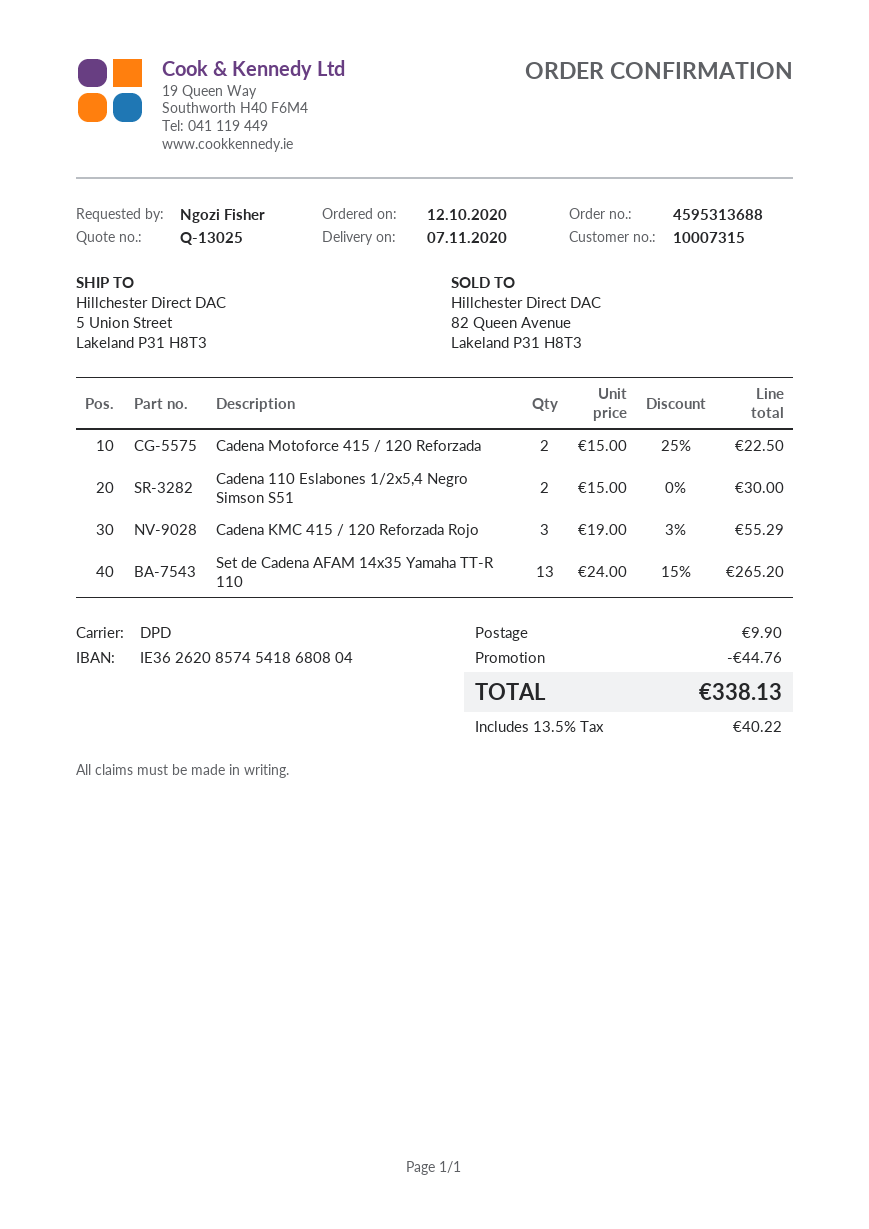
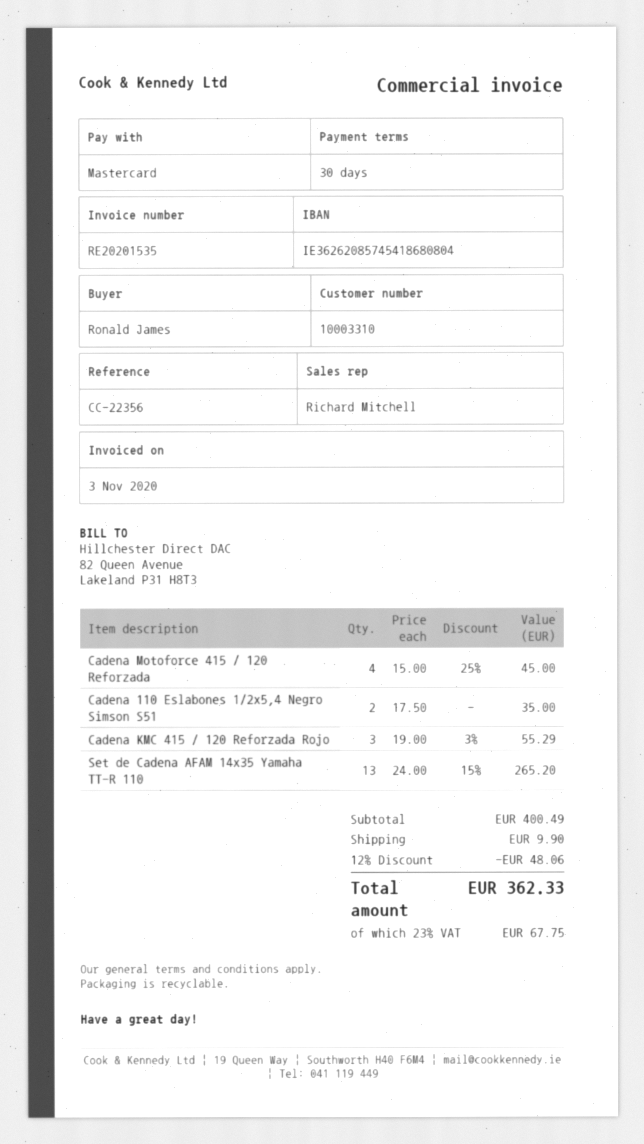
customer number: 10007315 -> 10003310
ordered by: Ngozi Fisher -> Ronald James
Cadena Motoforce 415 / 120 Reforzada: 2 x 15.00 - 25% = 22.50 -> 4 x 15.00 - 25% = 45.00
Cadena 110 Eslabones 1/2x5,4 Negro Simson S51: 2 x 15.00 = 30.00 -> 2 x 17.50 = 35.00
discount: 44.76 -> 48.06
tax: 13.5% = 40.22 -> 23% = 67.75
total: 338.13 -> 362.33

